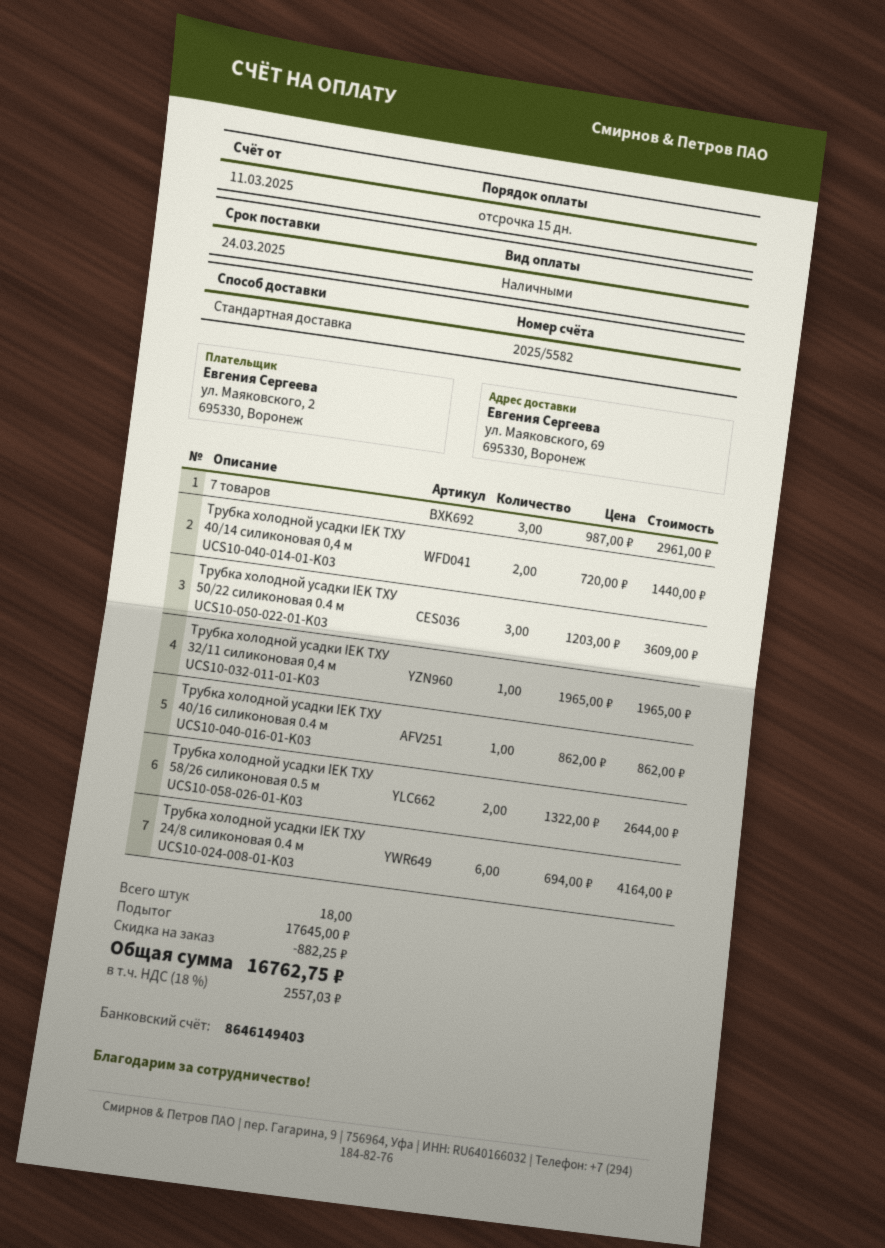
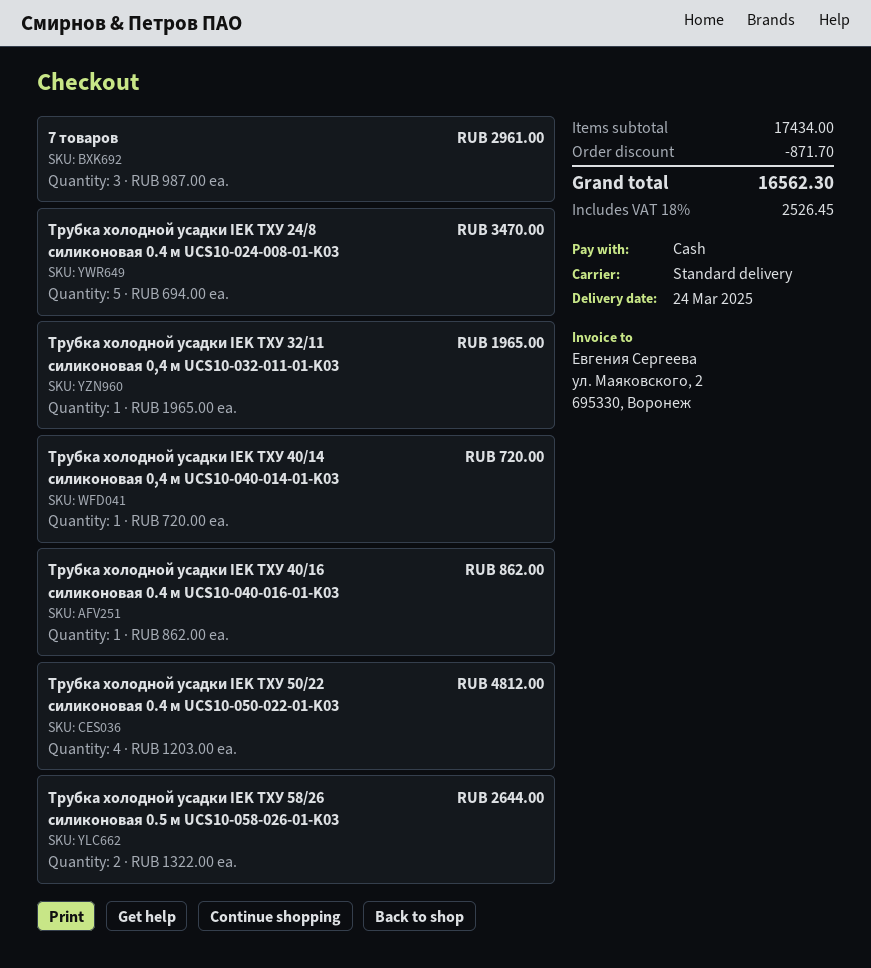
Трубка холодной усадки IEK ТХУ 40/14 силиконовая 0,4 м UCS10-040-014-01-K03: 2 x 720.00 = 1440.00 -> 1 x 720.00 = 720.00
Трубка холодной усадки IEK ТХУ 50/22 силиконовая 0.4 м UCS10-050-022-01-K03: 3 x 1203.00 = 3609.00 -> 4 x 1203.00 = 4812.00
Трубка холодной усадки IEK ТХУ 24/8 силиконовая 0.4 м UCS10-024-008-01-K03: 6 x 694.00 = 4164.00 -> 5 x 694.00 = 3470.00
subtotal: 17645.00 -> 17434.00
discount: 882.25 -> 871.70
tax: 18% = 2557.03 -> 18% = 2526.45
total: 16762.75 -> 16562.30

